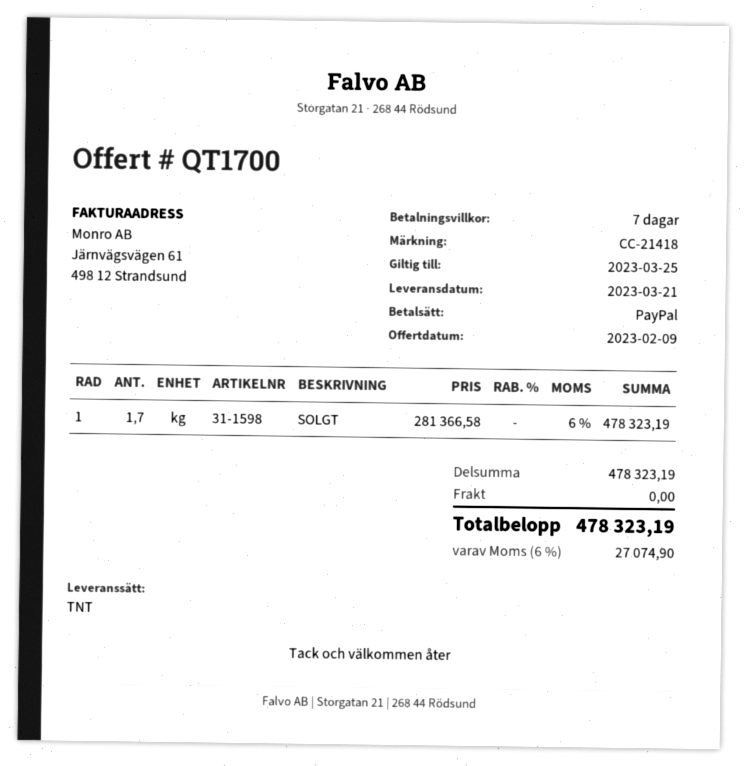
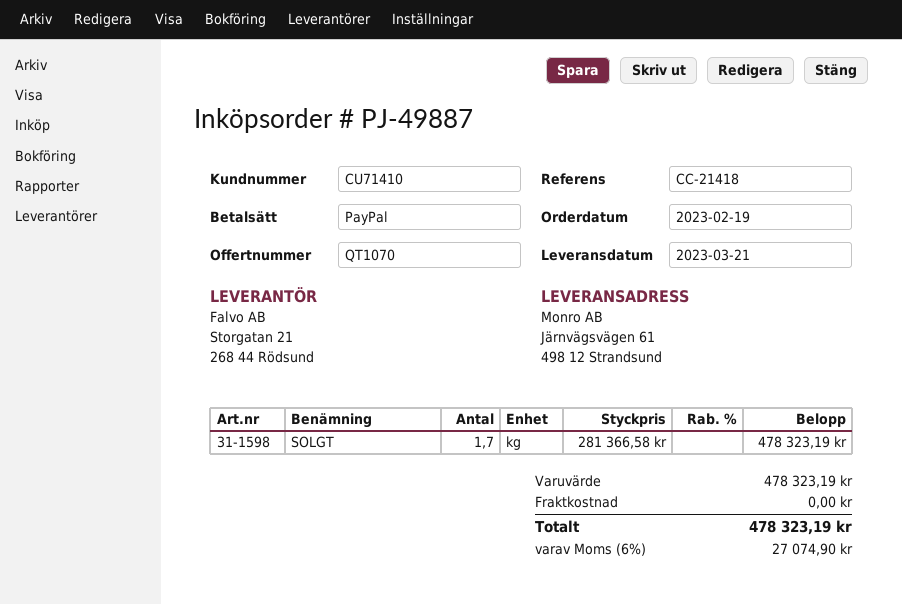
quote number: QT1700 -> QT1070

